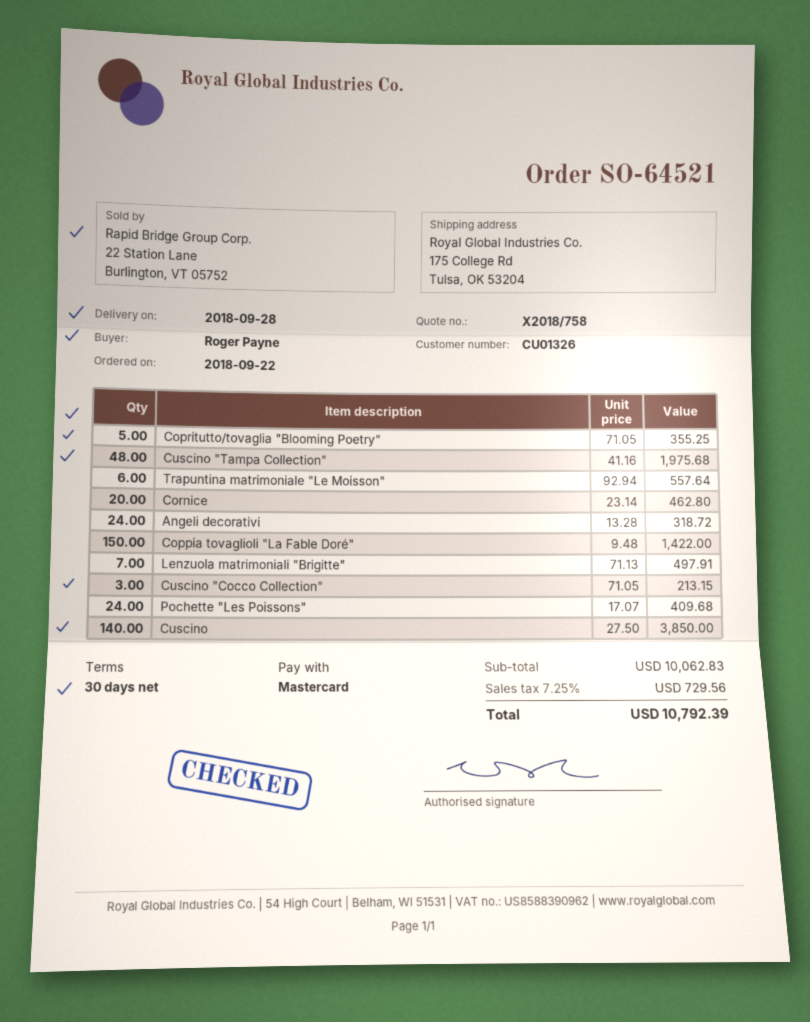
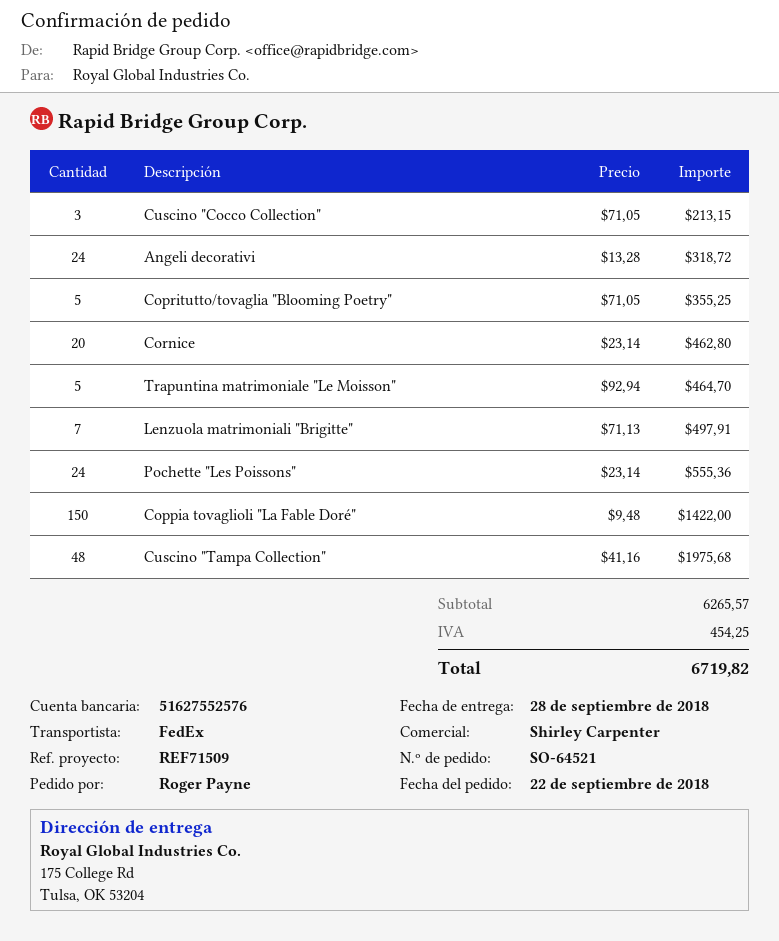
Trapuntina matrimoniale "Le Moisson": 6 x 92.94 = 557.64 -> 5 x 92.94 = 464.70
Pochette "Les Poissons": 24 x 17.07 = 409.68 -> 24 x 23.14 = 555.36
Cuscino: 140 x 27.50 = 3850.00 -> none
subtotal: 10062.83 -> 6265.57
tax: 729.56 -> 454.25
total: 10792.39 -> 6719.82

